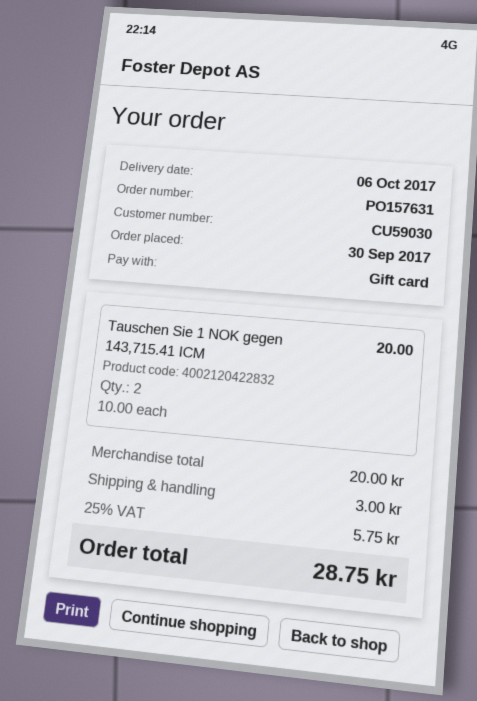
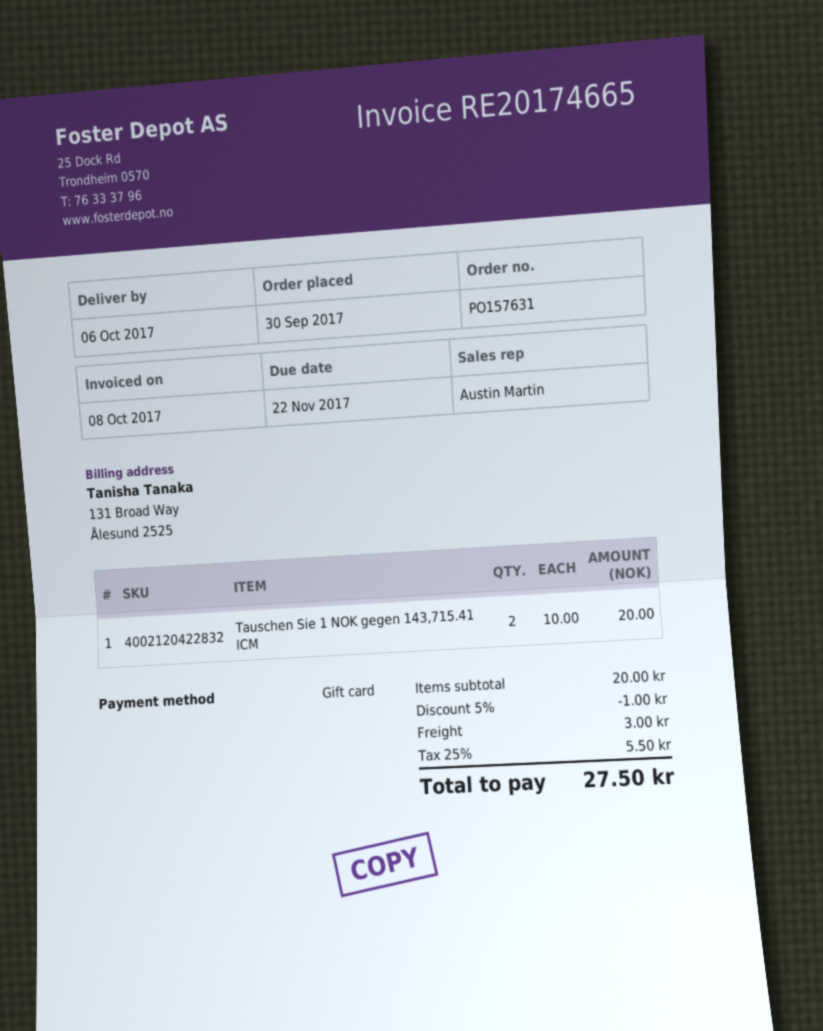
discount: none -> 5% = 1.00
tax: 25% = 5.75 -> 25% = 5.50
total: 28.75 -> 27.50

